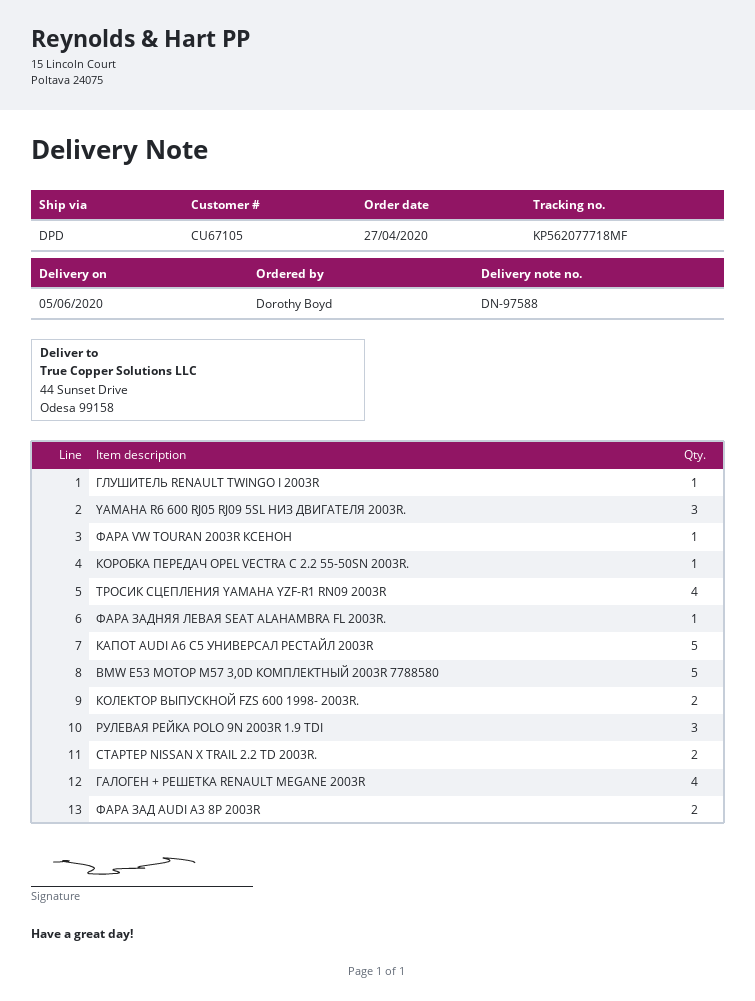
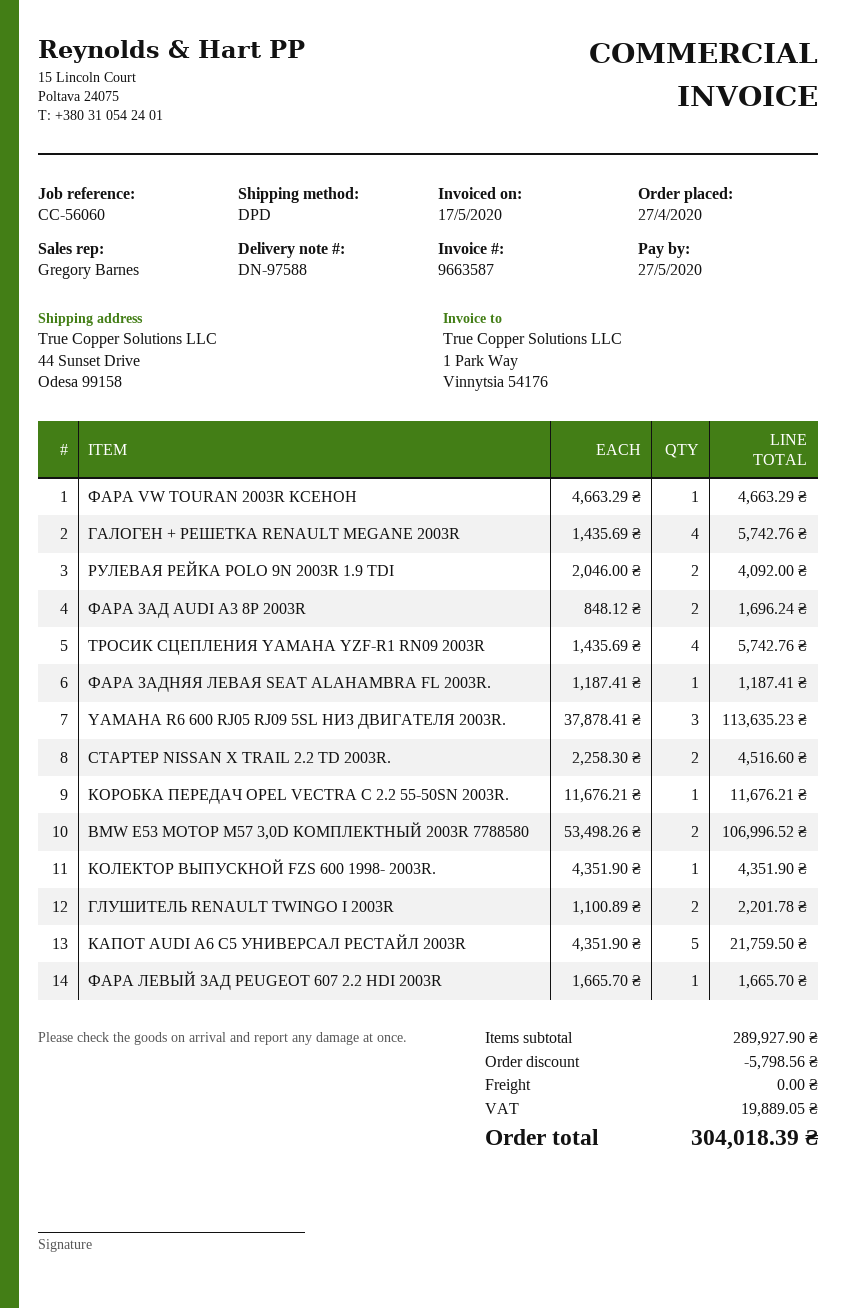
ГЛУШИТЕЛЬ RENAULT TWINGO I 2003R: 1 -> 2
BMW E53 МОТОР M57 3,0D КОМПЛЕКТНЫЙ 2003R 7788580: 5 -> 2
КОЛЕКТОР ВЫПУСКНОЙ FZS 600 1998- 2003R.: 2 -> 1
РУЛЕВАЯ РЕЙКА POLO 9N 2003R 1.9 TDI: 3 -> 2
ФАРА ЛЕВЫЙ ЗАД PEUGEOT 607 2.2 HDI 2003R: none -> 1

